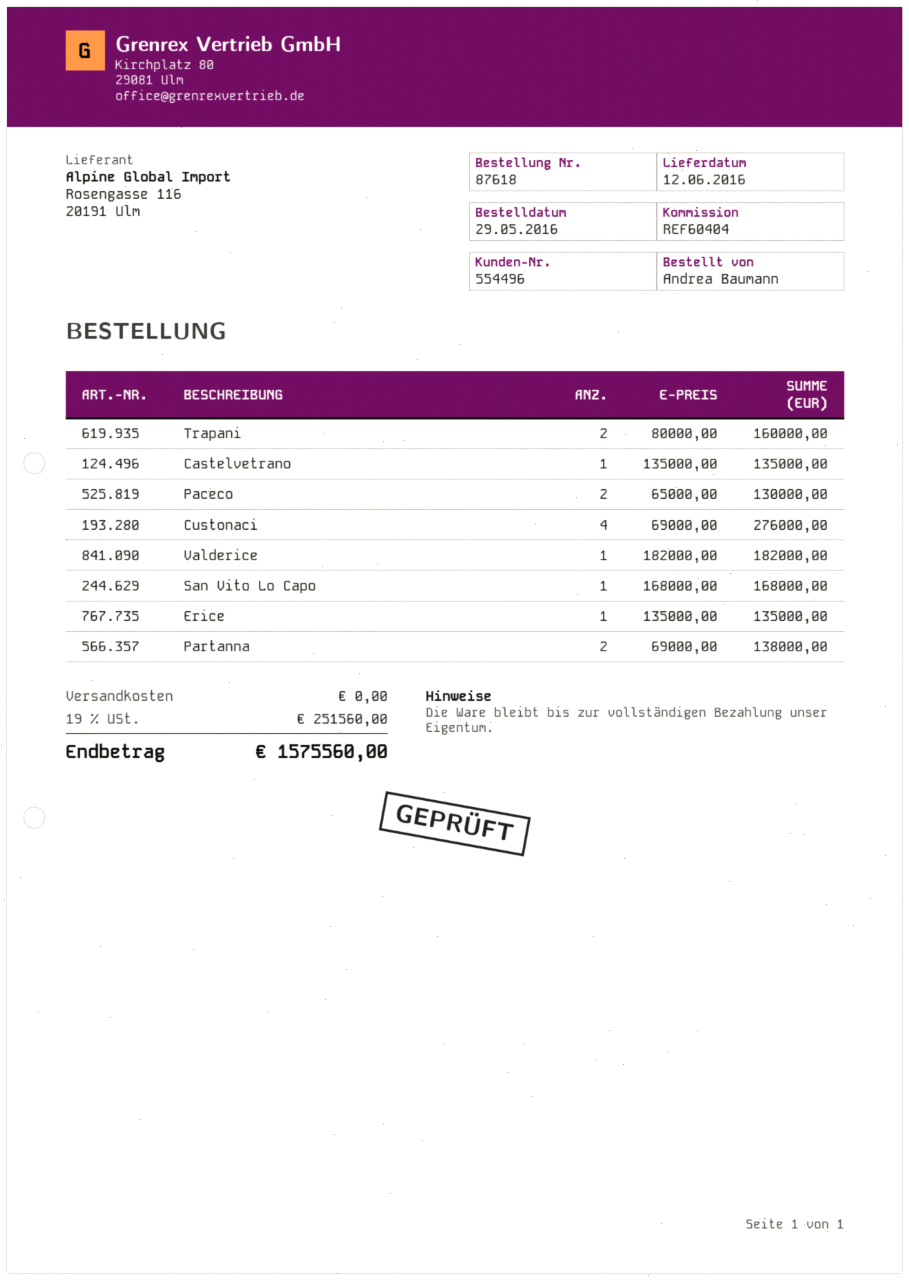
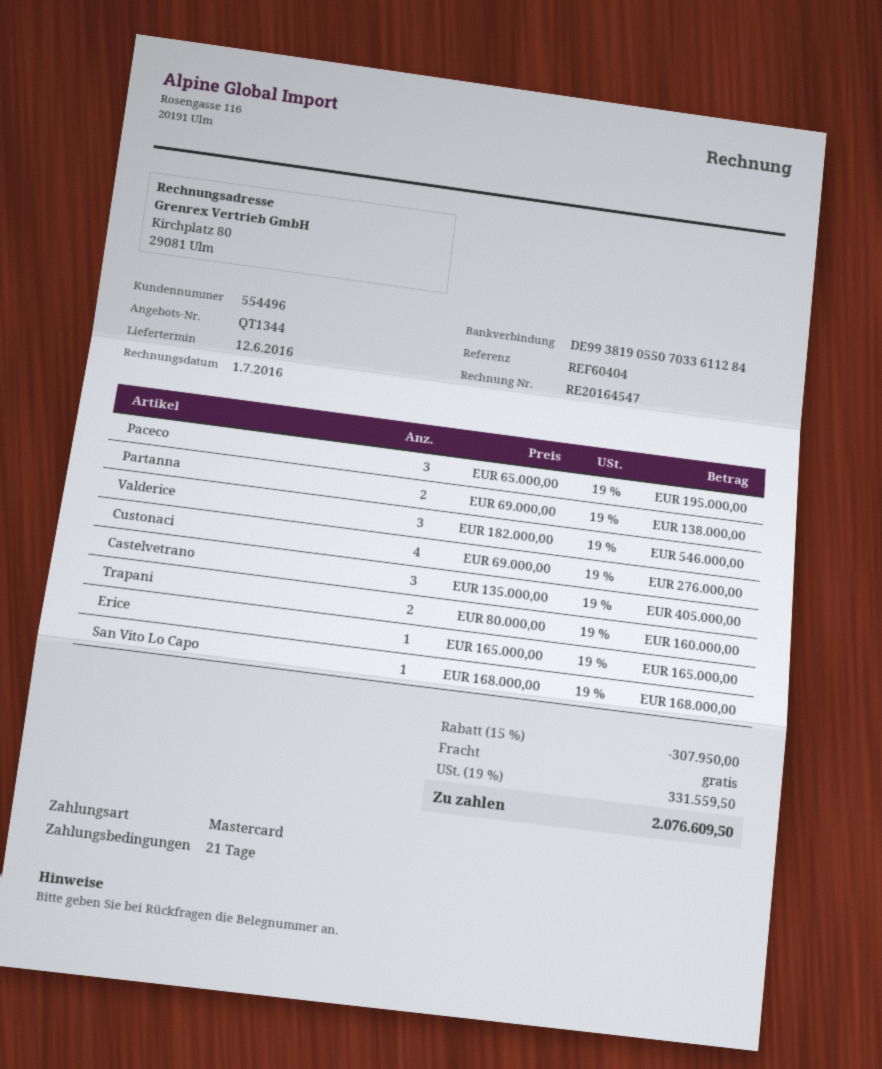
Castelvetrano: 1 x 135000.00 = 135000.00 -> 3 x 135000.00 = 405000.00
Paceco: 2 x 65000.00 = 130000.00 -> 3 x 65000.00 = 195000.00
Valderice: 1 x 182000.00 = 182000.00 -> 3 x 182000.00 = 546000.00
Erice: 1 x 135000.00 = 135000.00 -> 1 x 165000.00 = 165000.00
discount: none -> 15% = 307950.00
tax: 19% = 251560.00 -> 19% = 331559.50
total: 1575560.00 -> 2076609.50

